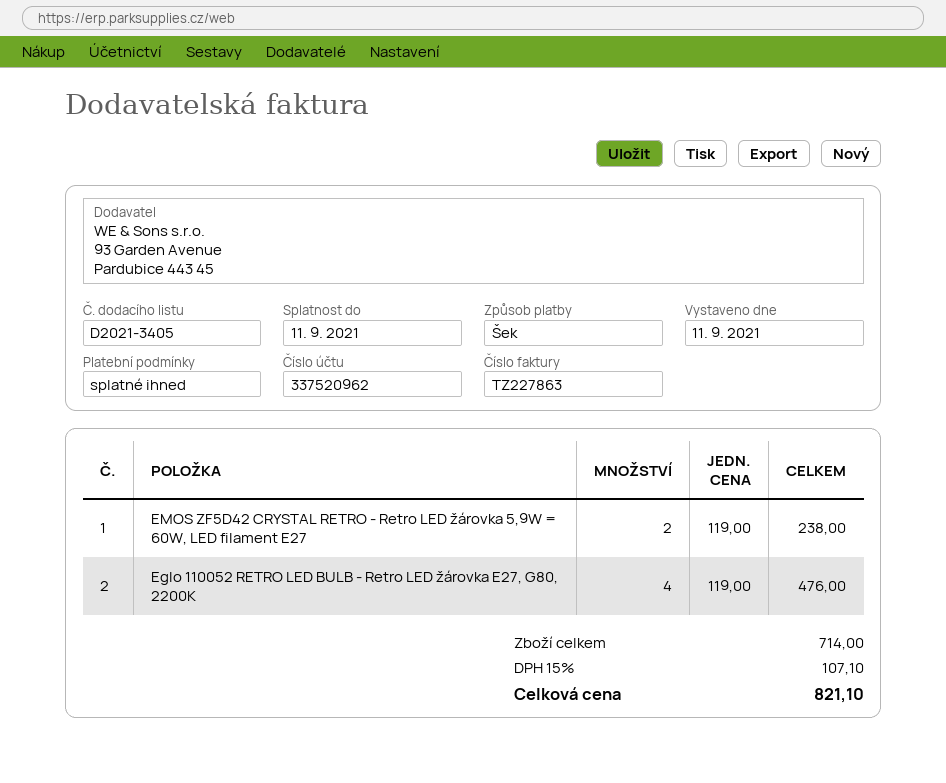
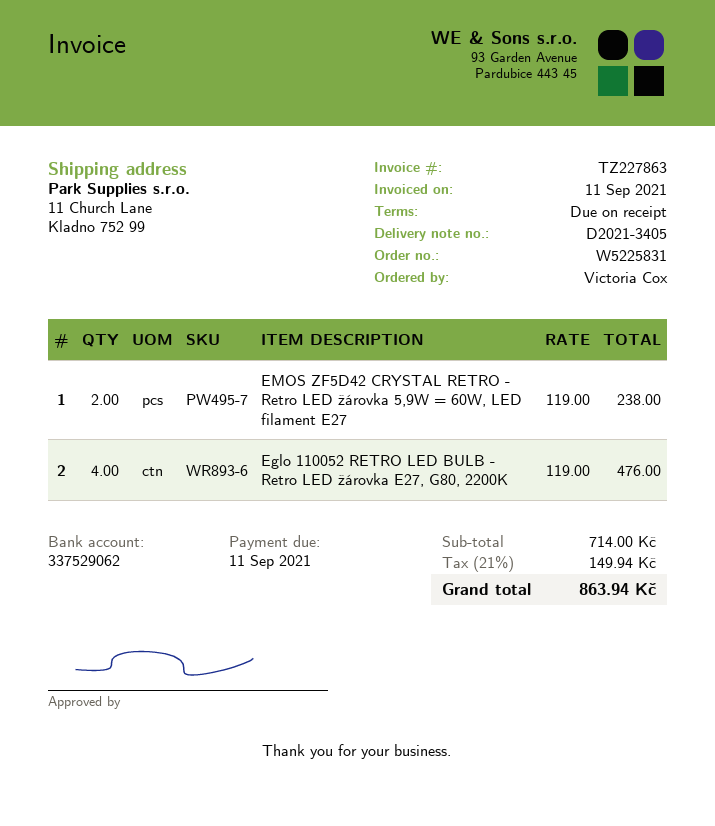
bank account: 337520962 -> 337529062
tax: 15% = 107.10 -> 21% = 149.94
total: 821.10 -> 863.94

